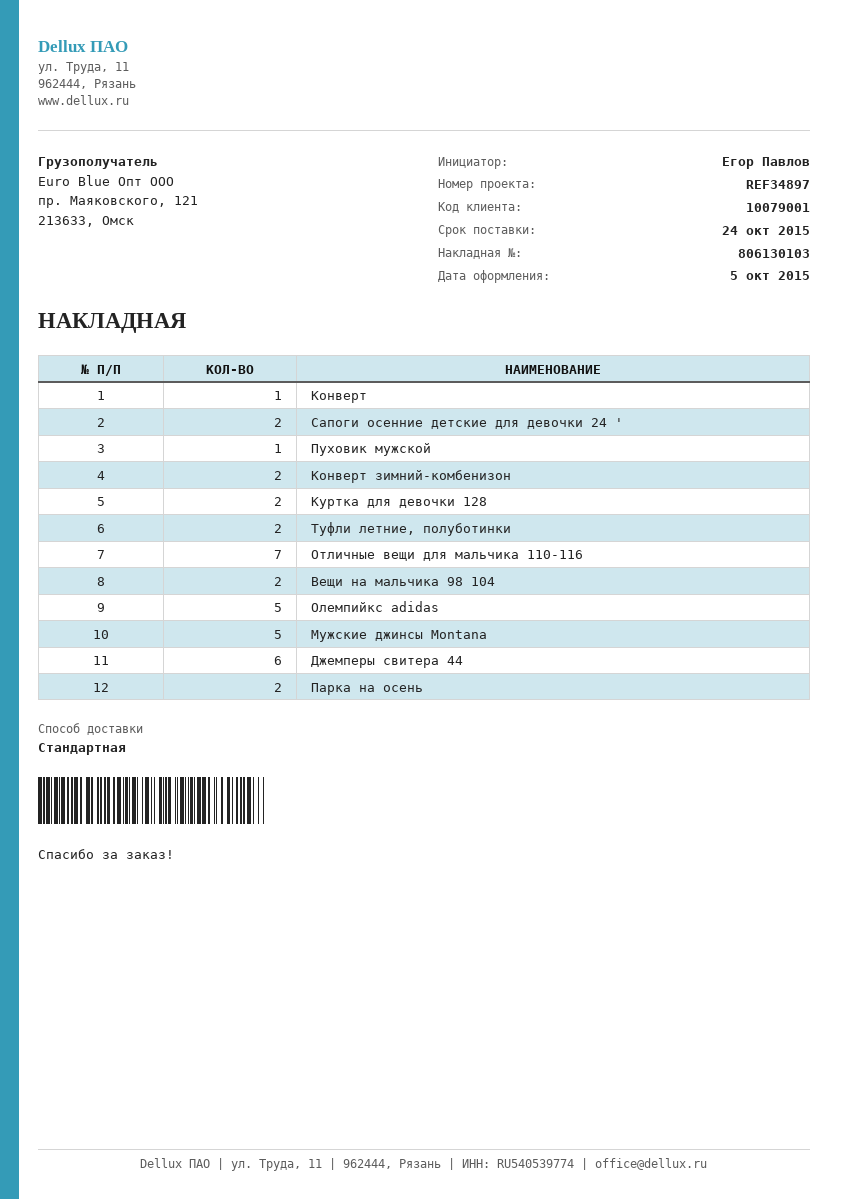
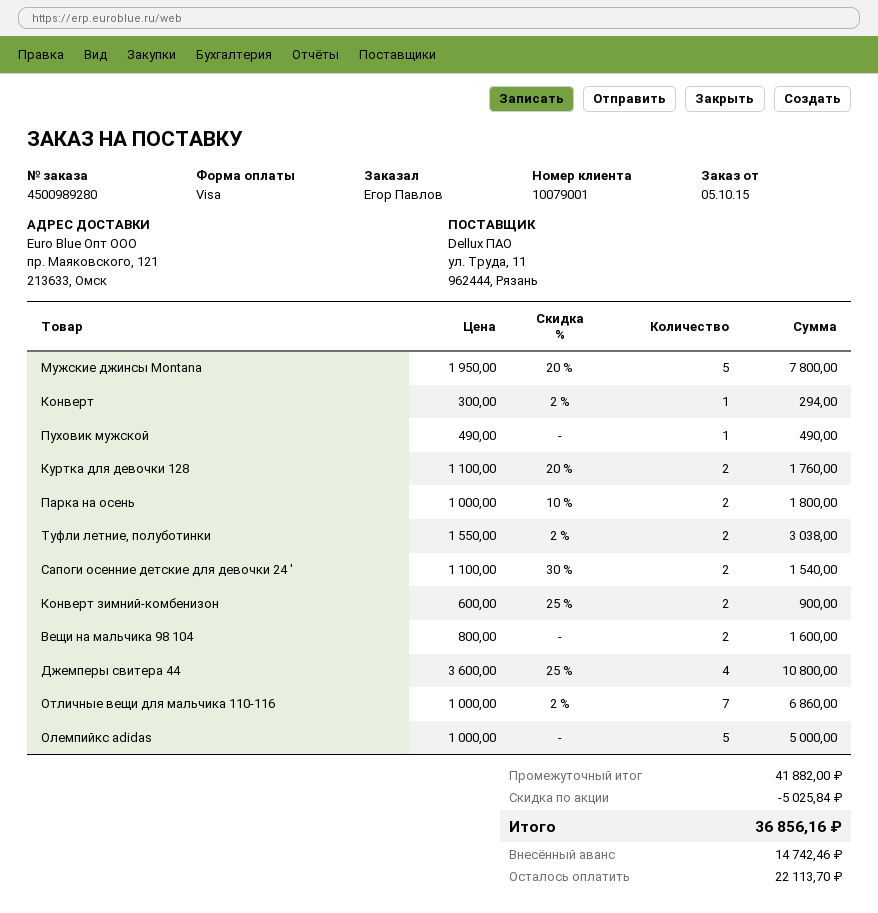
Джемперы свитера 44: 6 -> 4

